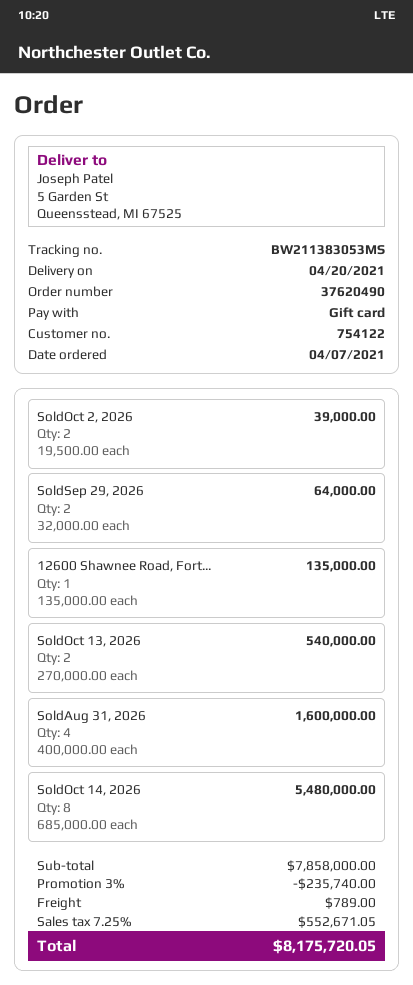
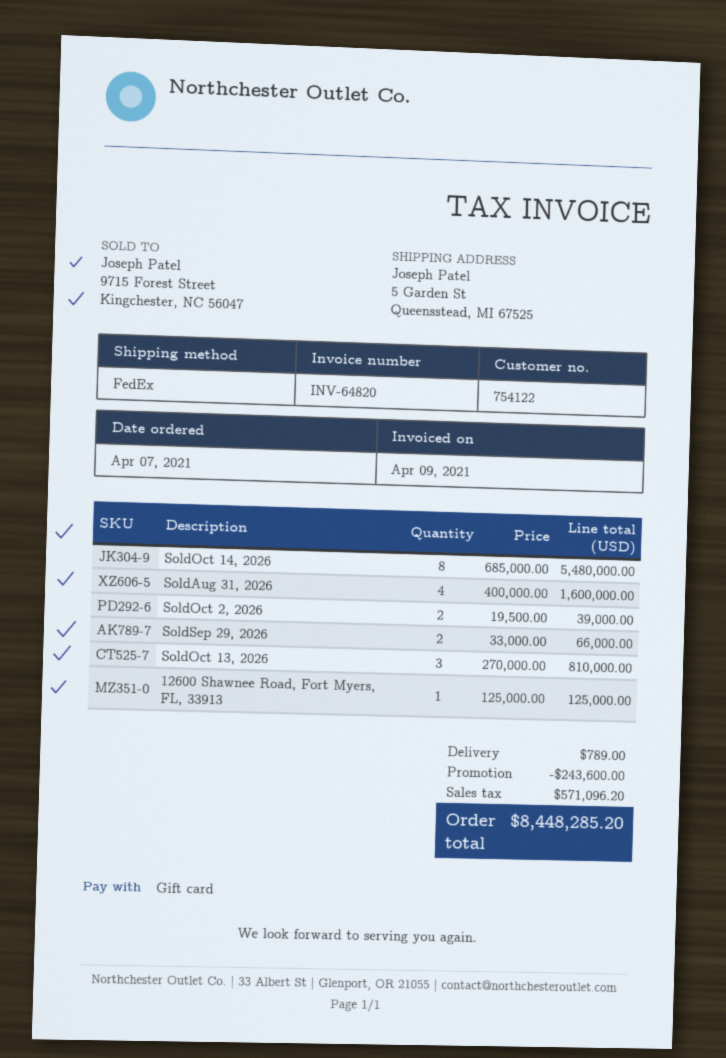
SoldSep 29, 2026: 2 x 32000.00 = 64000.00 -> 2 x 33000.00 = 66000.00
12600 Shawnee Road, Fort...: 1 x 135000.00 = 135000.00 -> 1 x 125000.00 = 125000.00
SoldOct 13, 2026: 2 x 270000.00 = 540000.00 -> 3 x 270000.00 = 810000.00
discount: 235740.00 -> 243600.00
tax: 552671.05 -> 571096.20
total: 8175720.05 -> 8448285.20

